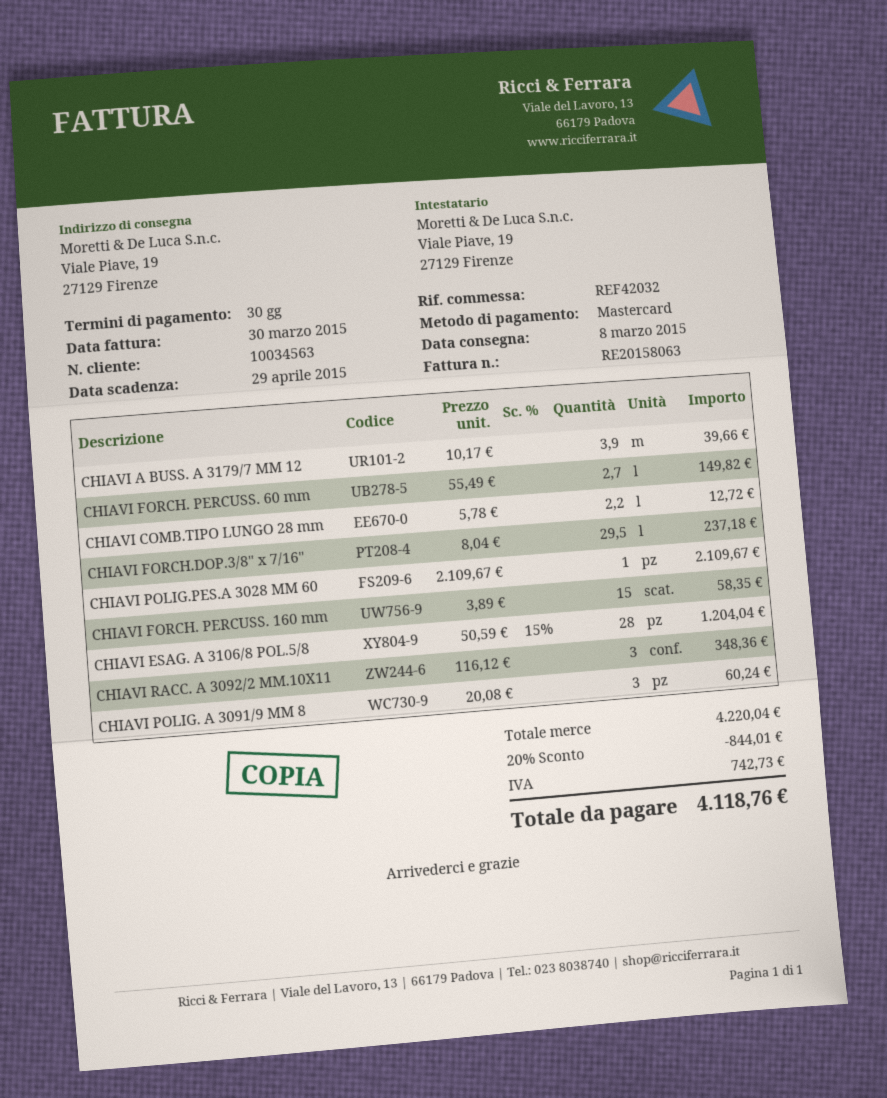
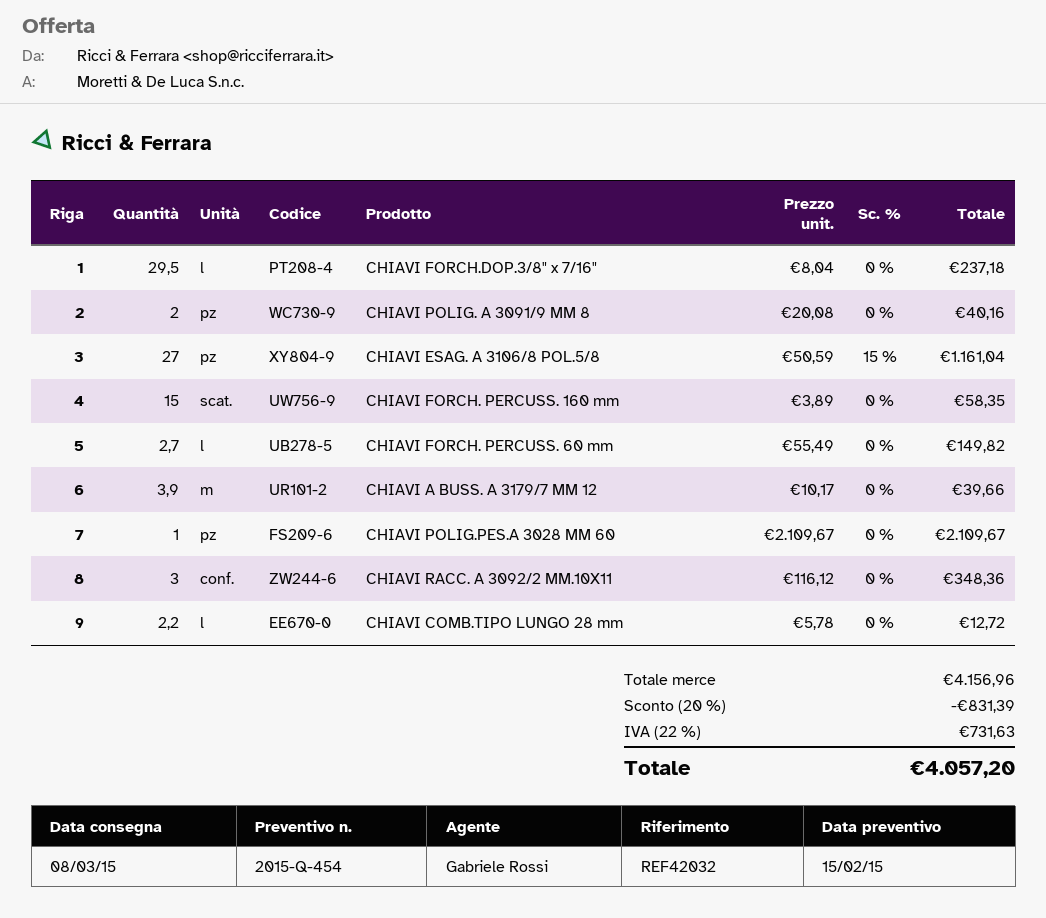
CHIAVI ESAG. A 3106/8 POL.5/8: 28 x 50.59 - 15% = 1204.04 -> 27 x 50.59 - 15% = 1161.04
CHIAVI POLIG. A 3091/9 MM 8: 3 x 20.08 = 60.24 -> 2 x 20.08 = 40.16
subtotal: 4220.04 -> 4156.96
discount: 20% = 844.01 -> 20% = 831.39
tax: 742.73 -> 731.63
total: 4118.76 -> 4057.20

